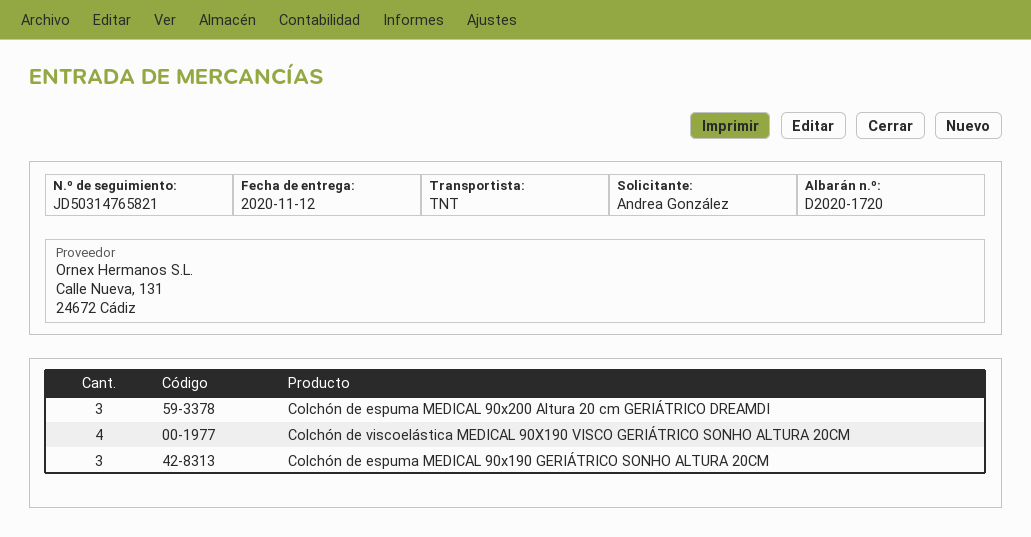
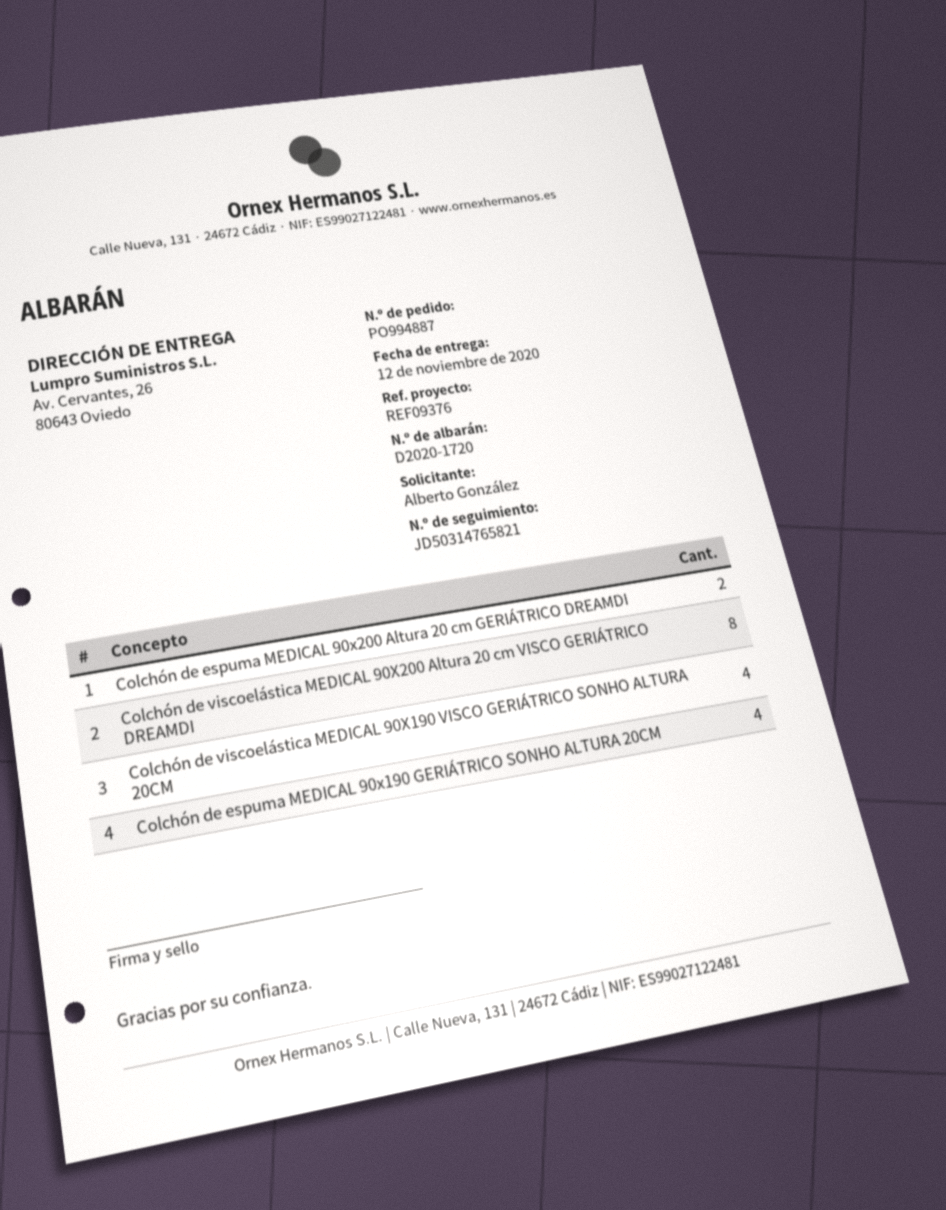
ordered by: Andrea González -> Alberto González
Colchón de espuma MEDICAL 90x200 Altura 20 cm GERIÁTRICO DREAMDI: 3 -> 2
Colchón de espuma MEDICAL 90x190 GERIÁTRICO SONHO ALTURA 20CM: 3 -> 4
Colchón de viscoelástica MEDICAL 90X200 Altura 20 cm VISCO GERIÁTRICO DREAMDI: none -> 8

